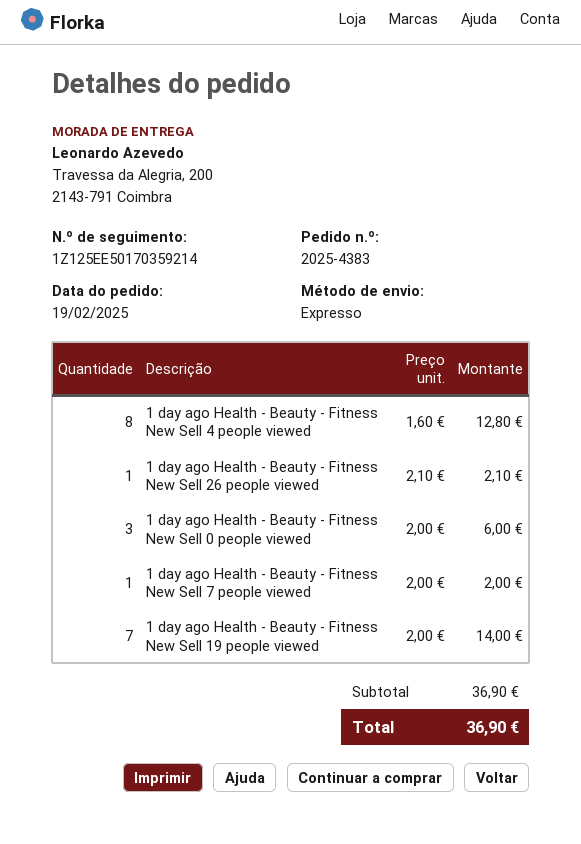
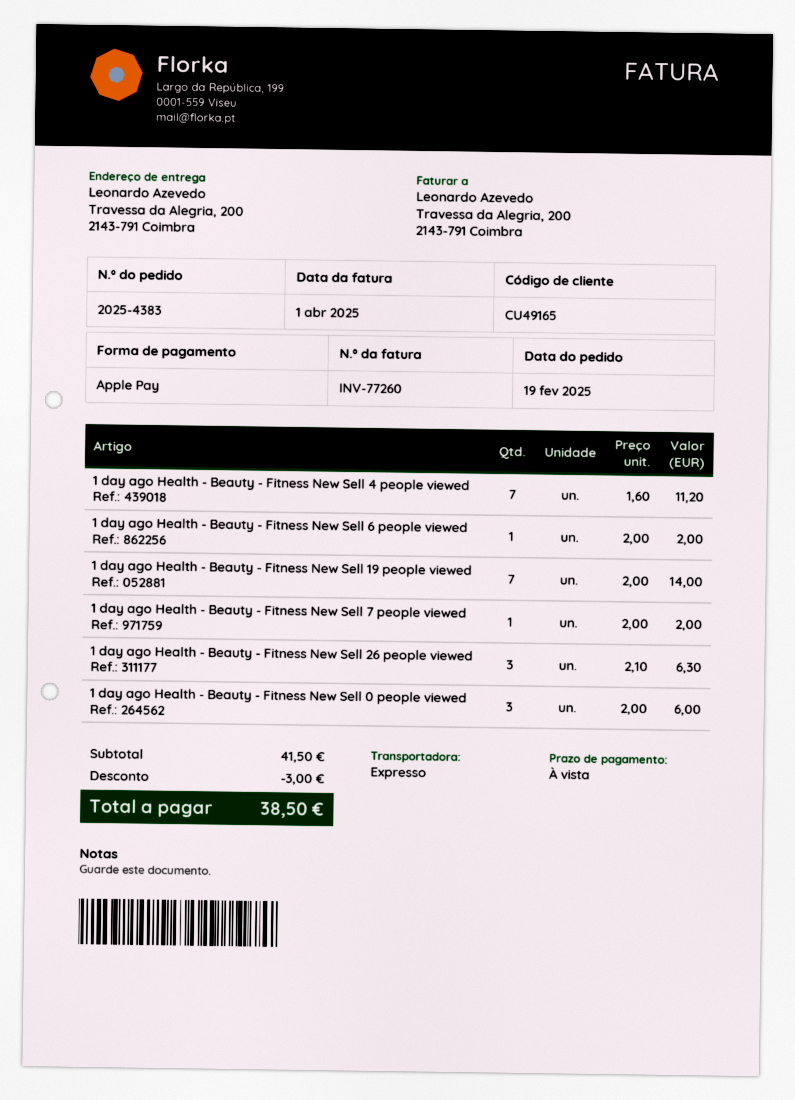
1 day ago Health - Beauty - Fitness New Sell 4 people viewed: 8 x 1.60 = 12.80 -> 7 x 1.60 = 11.20
1 day ago Health - Beauty - Fitness New Sell 26 people viewed: 1 x 2.10 = 2.10 -> 3 x 2.10 = 6.30
1 day ago Health - Beauty - Fitness New Sell 6 people viewed: none -> 1 x 2.00 = 2.00
subtotal: 36.90 -> 41.50
discount: none -> 3.00
total: 36.90 -> 38.50

